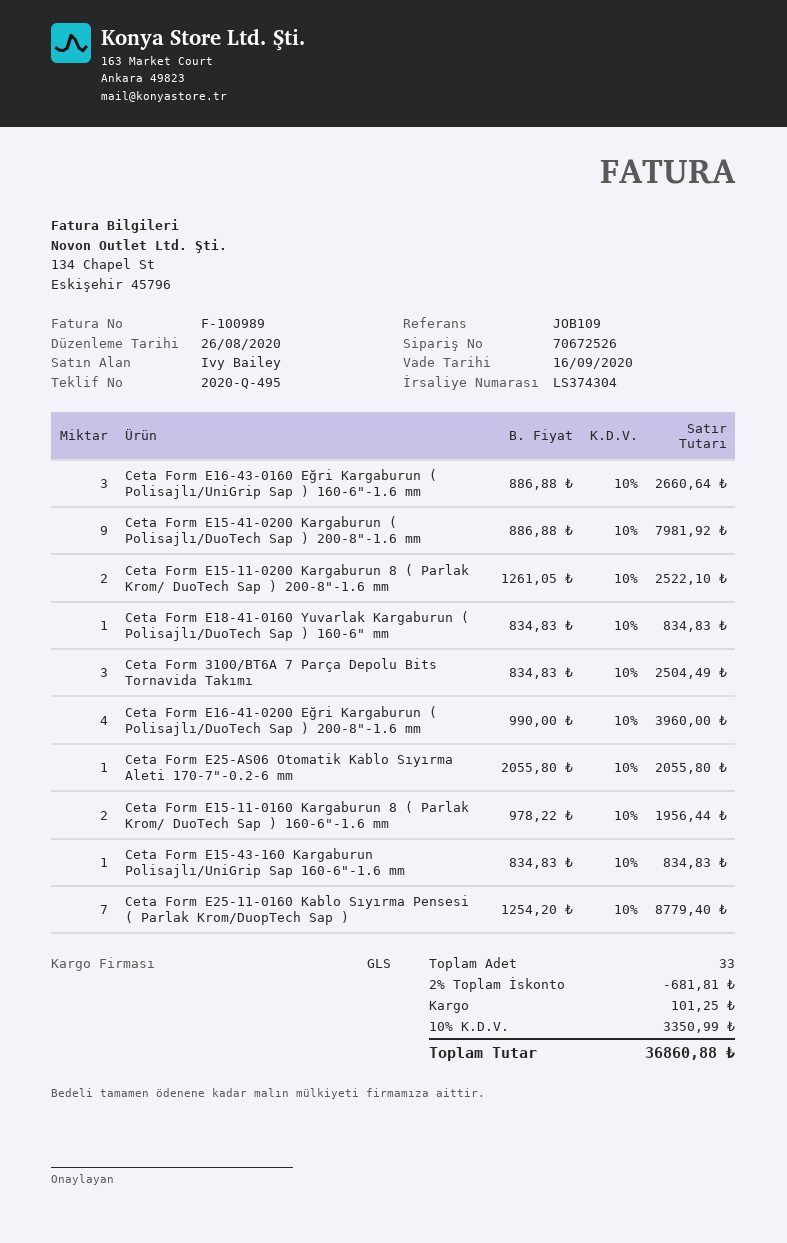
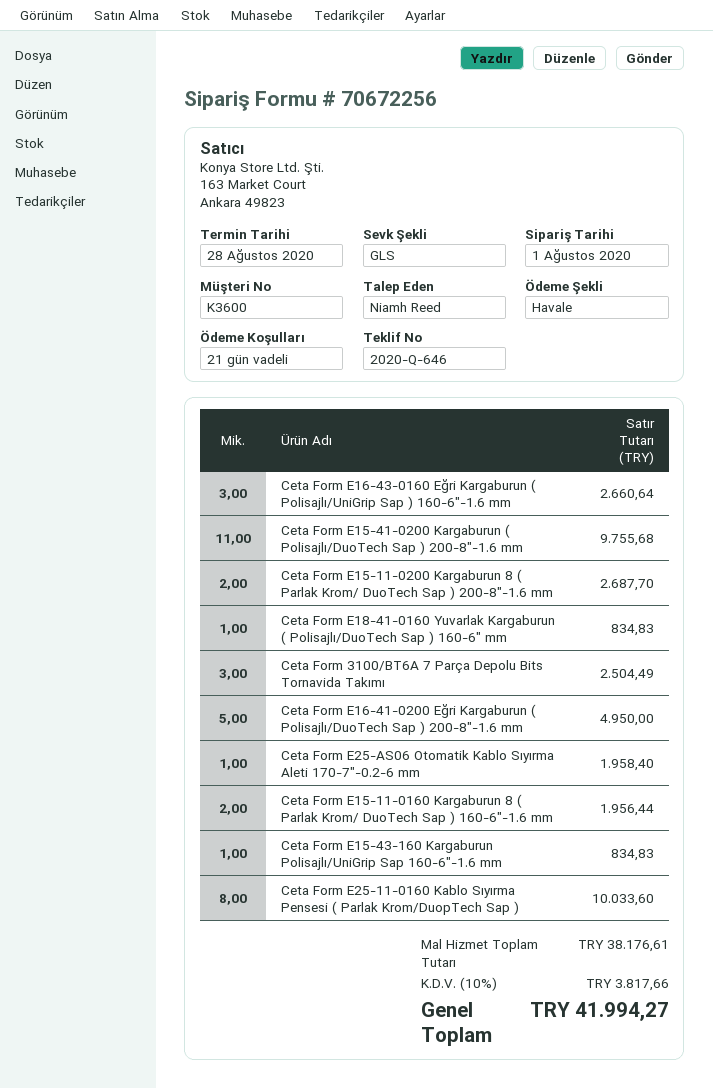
quote number: 2020-Q-495 -> 2020-Q-646
order number: 70672526 -> 70672256
ordered by: Ivy Bailey -> Niamh Reed
Ceta Form E15-41-0200 Kargaburun ( Polisajlı/DuoTech Sap ) 200-8"-1.6 mm: 9 for 7981.92 -> 11 for 9755.68
Ceta Form E15-11-0200 Kargaburun 8 ( Parlak Krom/ DuoTech Sap ) 200-8"-1.6 mm: 2 for 2522.10 -> 2 for 2687.70
Ceta Form E16-41-0200 Eğri Kargaburun ( Polisajlı/DuoTech Sap ) 200-8"-1.6 mm: 4 for 3960.00 -> 5 for 4950.00
Ceta Form E25-AS06 Otomatik Kablo Sıyırma Aleti 170-7"-0.2-6 mm: 1 for 2055.80 -> 1 for 1958.40
Ceta Form E25-11-0160 Kablo Sıyırma Pensesi ( Parlak Krom/DuopTech Sap ): 7 for 8779.40 -> 8 for 10033.60
discount: 2% = 681.81 -> none
shipping: 101.25 -> none
tax: 10% = 3350.99 -> 10% = 3817.66
total: 36860.88 -> 41994.27

